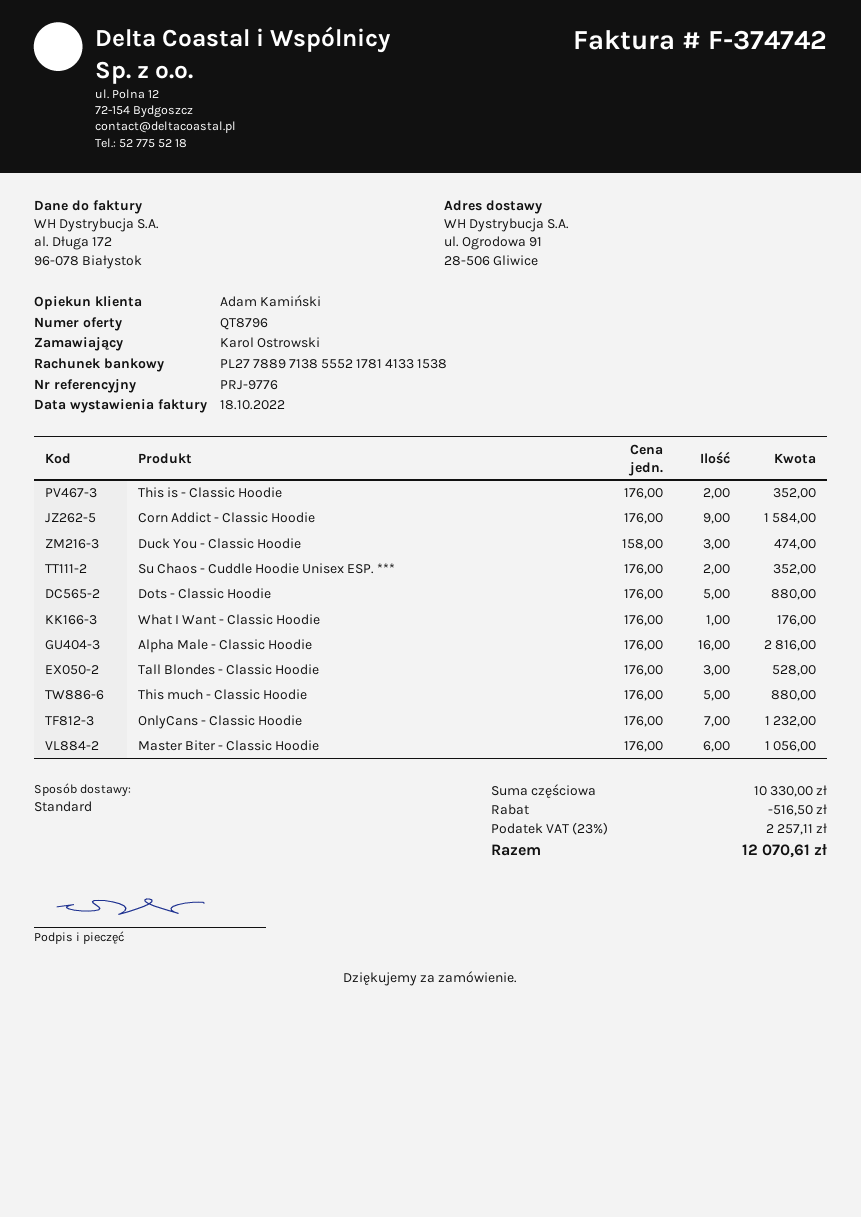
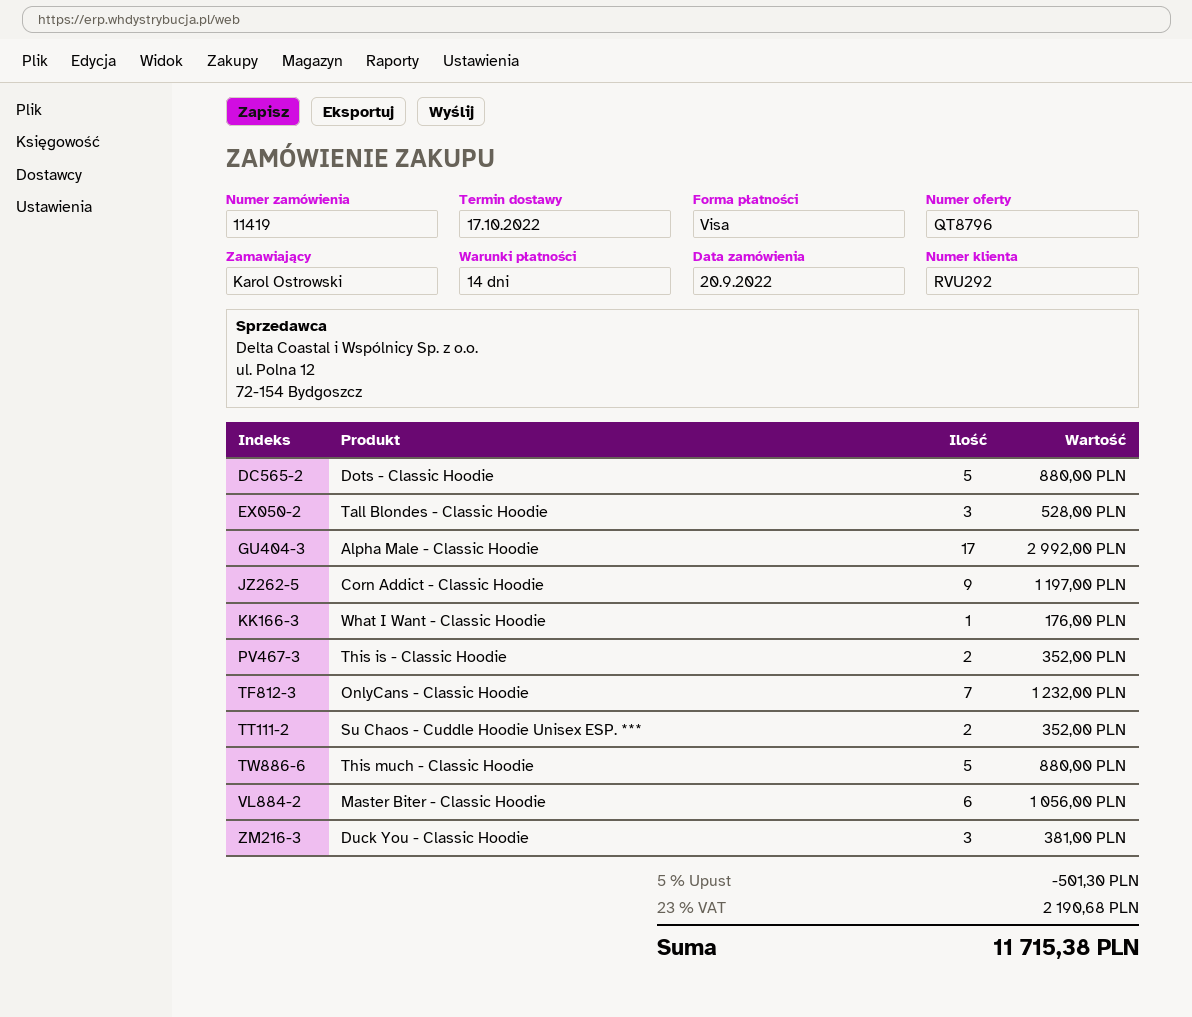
Corn Addict - Classic Hoodie: 9 for 1584.00 -> 9 for 1197.00
Duck You - Classic Hoodie: 3 for 474.00 -> 3 for 381.00
Alpha Male - Classic Hoodie: 16 for 2816.00 -> 17 for 2992.00
discount: 516.50 -> 501.30
tax: 23% = 2257.11 -> 23% = 2190.68
total: 12070.61 -> 11715.38

